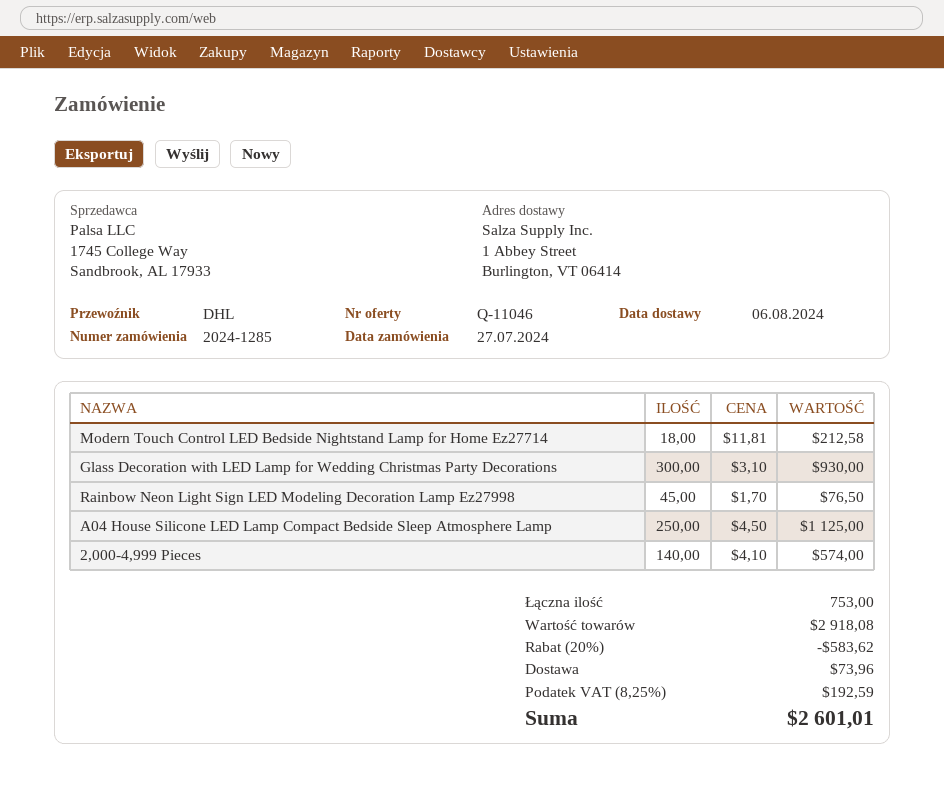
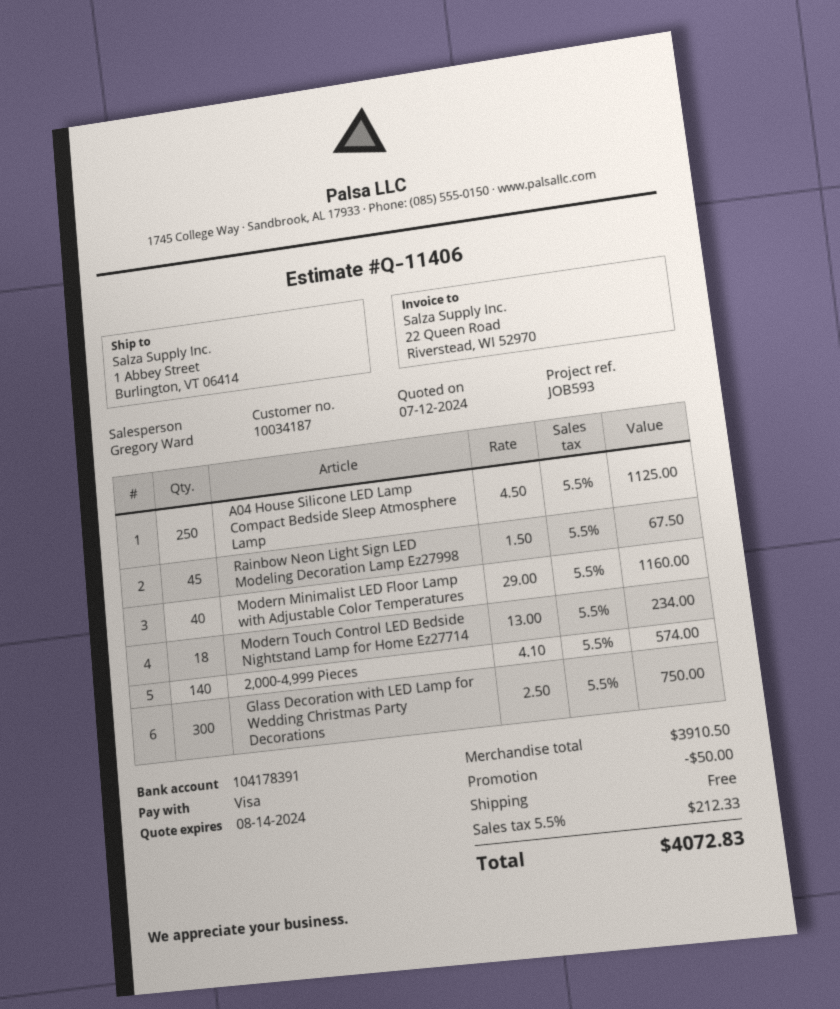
quote number: Q-11046 -> Q-11406
Modern Touch Control LED Bedside Nightstand Lamp for Home Ez27714: 18 x 11.81 = 212.58 -> 18 x 13.00 = 234.00
Glass Decoration with LED Lamp for Wedding Christmas Party Decorations: 300 x 3.10 = 930.00 -> 300 x 2.50 = 750.00
Rainbow Neon Light Sign LED Modeling Decoration Lamp Ez27998: 45 x 1.70 = 76.50 -> 45 x 1.50 = 67.50
Modern Minimalist LED Floor Lamp with Adjustable Color Temperatures: none -> 40 x 29.00 = 1160.00
subtotal: 2918.08 -> 3910.50
discount: 583.62 -> 50.00
shipping: 73.96 -> 0.00
tax: 8.25% = 192.59 -> 5.5% = 212.33
total: 2601.01 -> 4072.83

